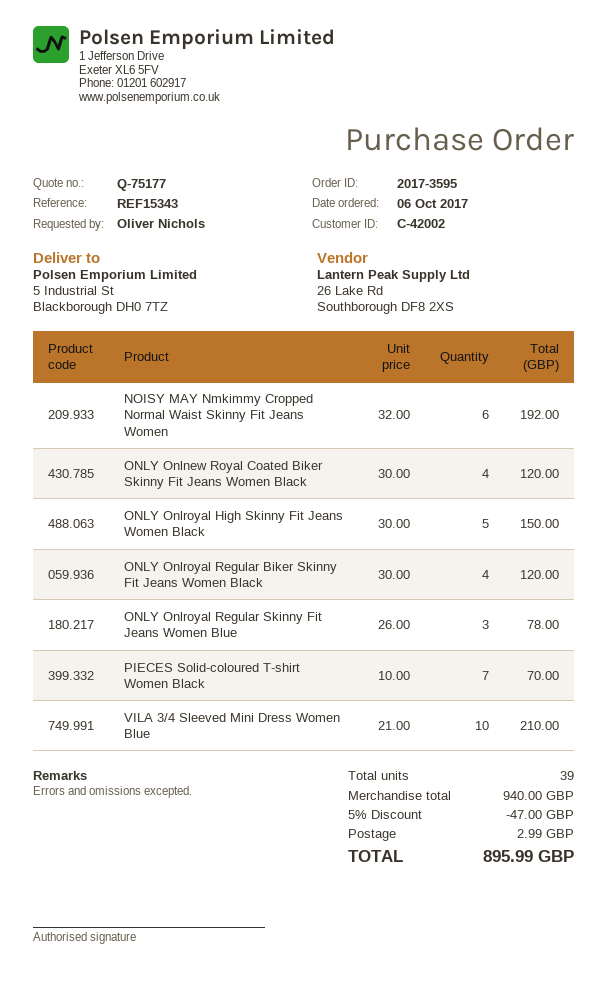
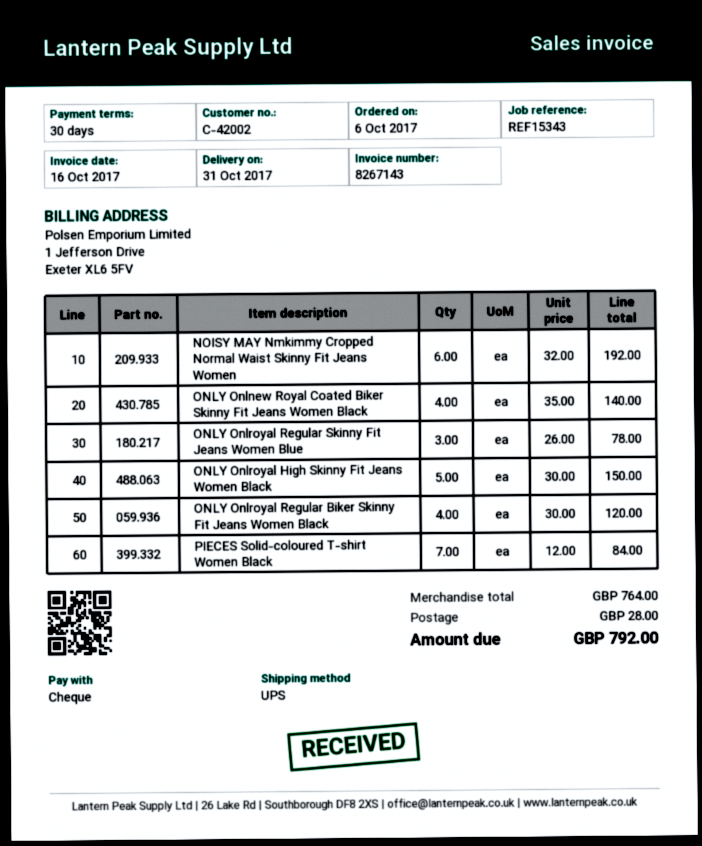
ONLY Onlnew Royal Coated Biker Skinny Fit Jeans Women Black: 4 x 30.00 = 120.00 -> 4 x 35.00 = 140.00
PIECES Solid-coloured T-shirt Women Black: 7 x 10.00 = 70.00 -> 7 x 12.00 = 84.00
VILA 3/4 Sleeved Mini Dress Women Blue: 10 x 21.00 = 210.00 -> none
subtotal: 940.00 -> 764.00
discount: 5% = 47.00 -> none
shipping: 2.99 -> 28.00
total: 895.99 -> 792.00

